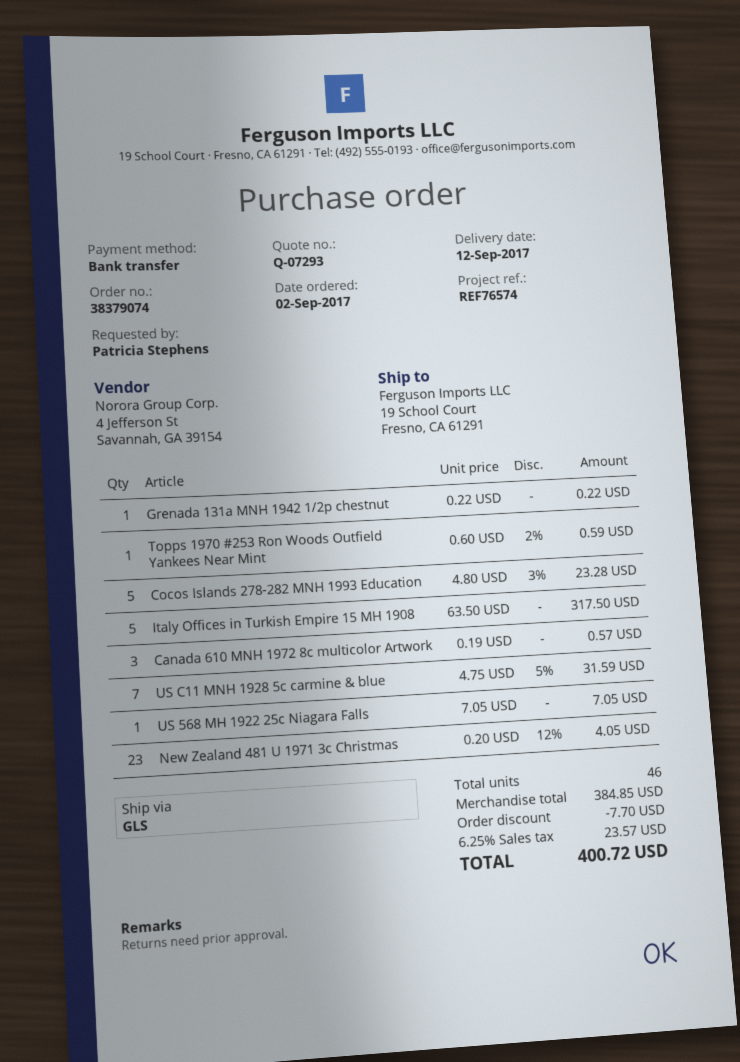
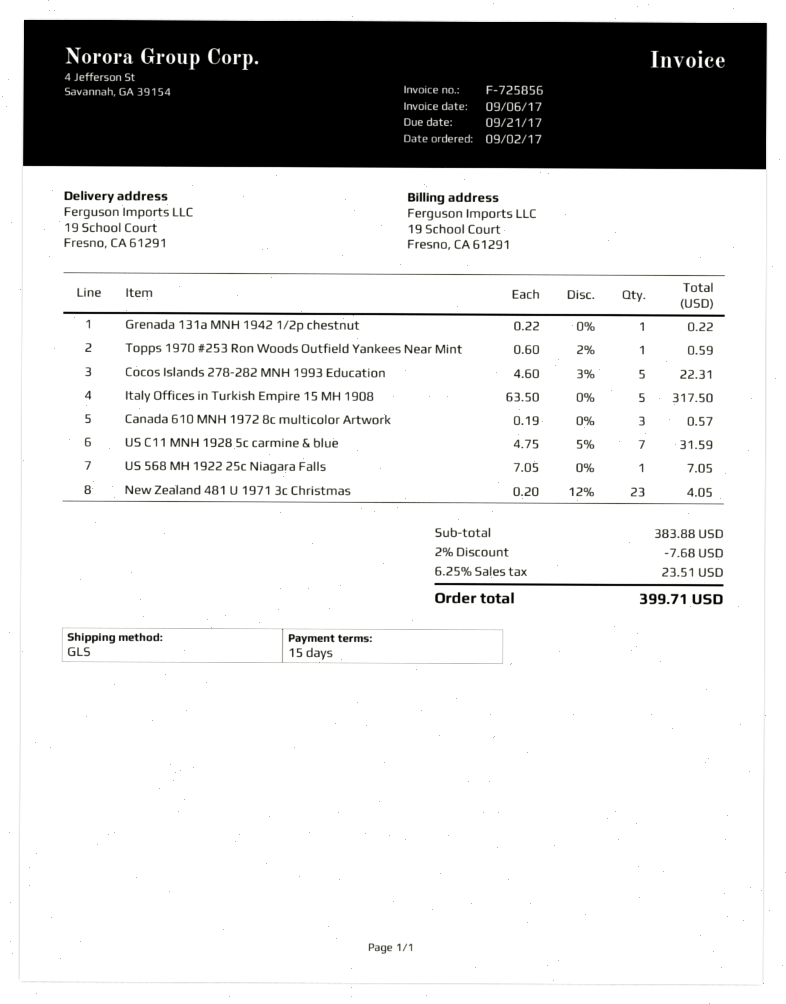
Cocos Islands 278-282 MNH 1993 Education: 5 x 4.80 - 3% = 23.28 -> 5 x 4.60 - 3% = 22.31
subtotal: 384.85 -> 383.88
discount: 7.70 -> 7.68
tax: 6.25% = 23.57 -> 6.25% = 23.51
total: 400.72 -> 399.71

